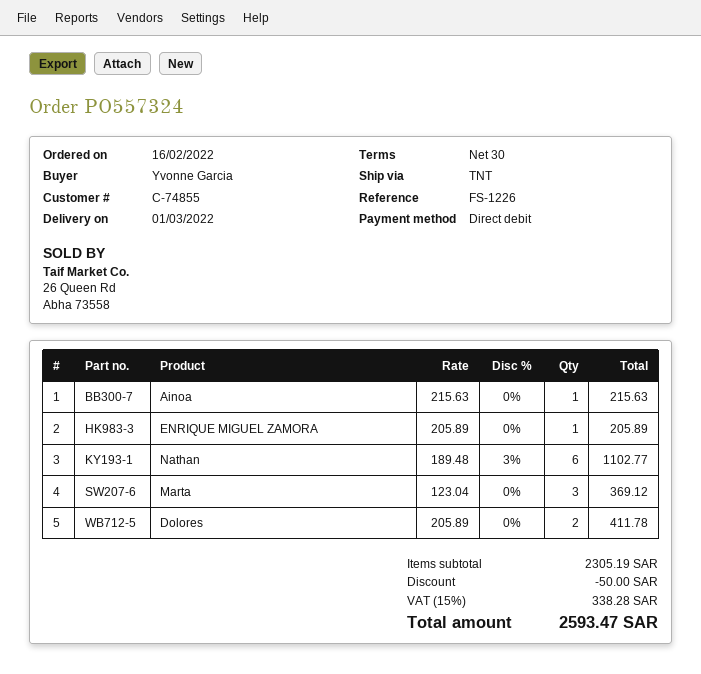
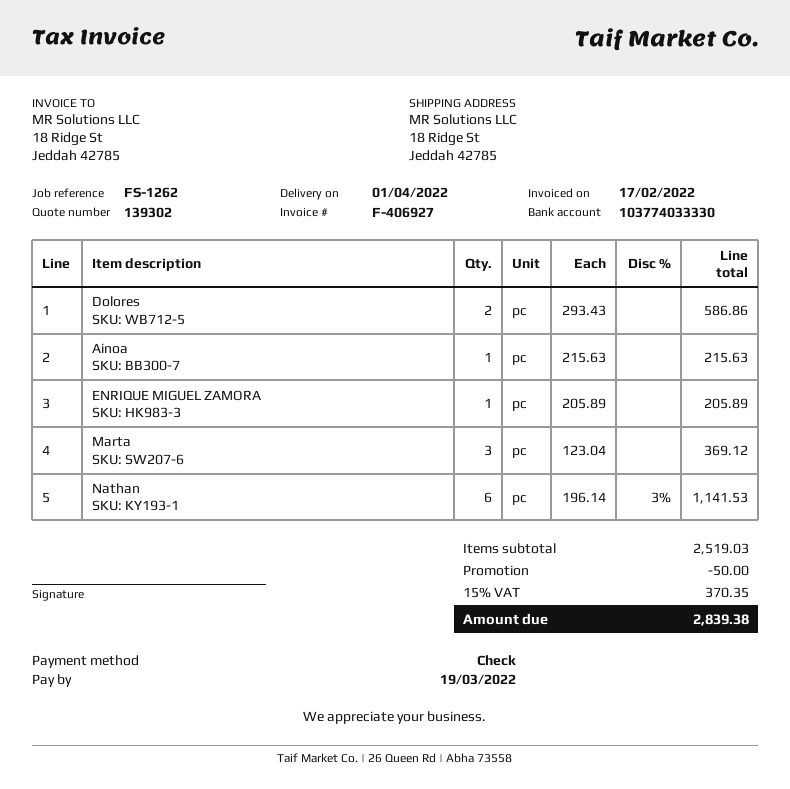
delivery date: 2022-03-01 -> 2022-04-01
reference: FS-1226 -> FS-1262
payment method: direct debit -> cheque
Nathan: 6 x 189.48 - 3% = 1102.77 -> 6 x 196.14 - 3% = 1141.53
Dolores: 2 x 205.89 = 411.78 -> 2 x 293.43 = 586.86
subtotal: 2305.19 -> 2519.03
tax: 15% = 338.28 -> 15% = 370.35
total: 2593.47 -> 2839.38

